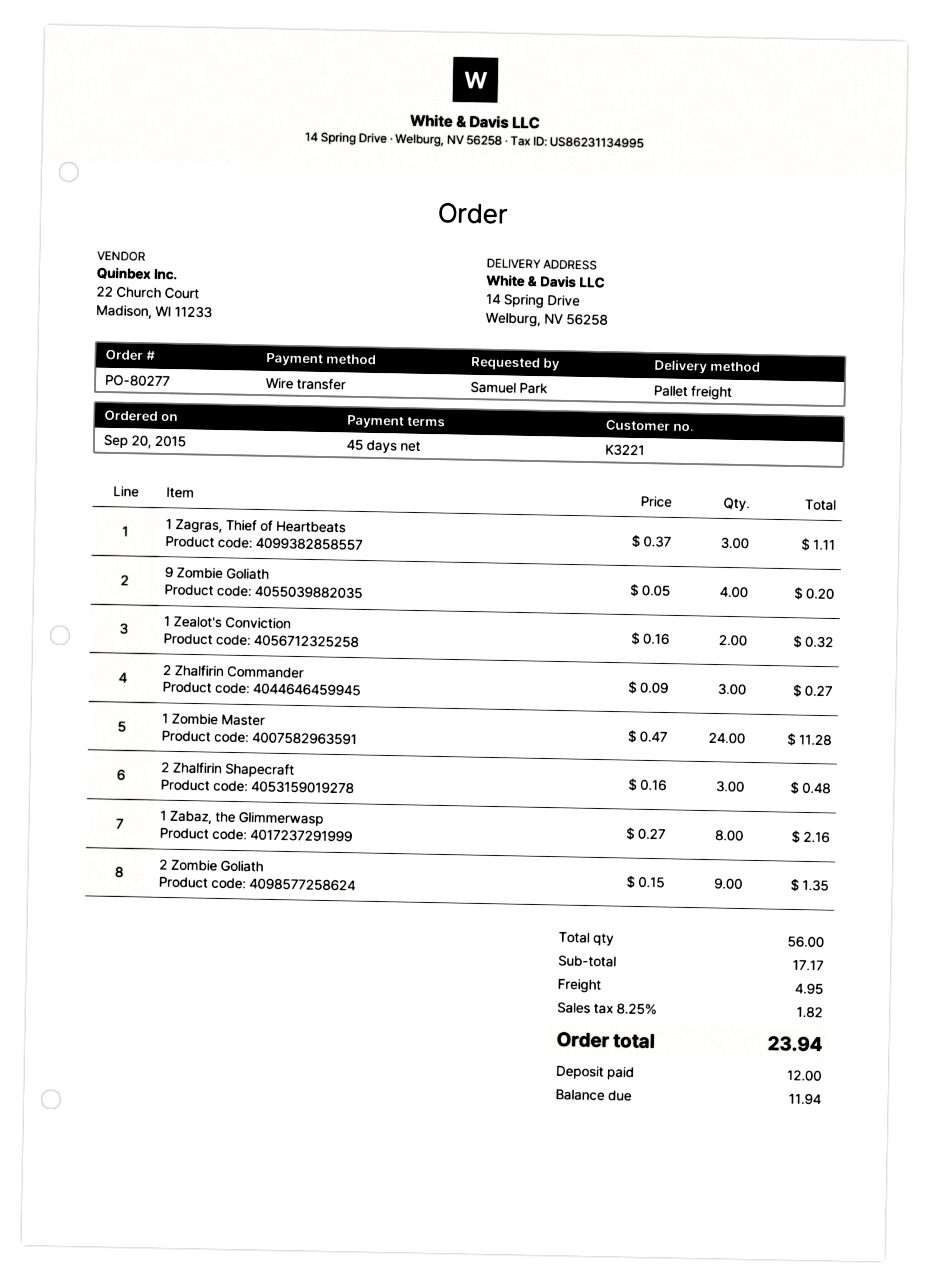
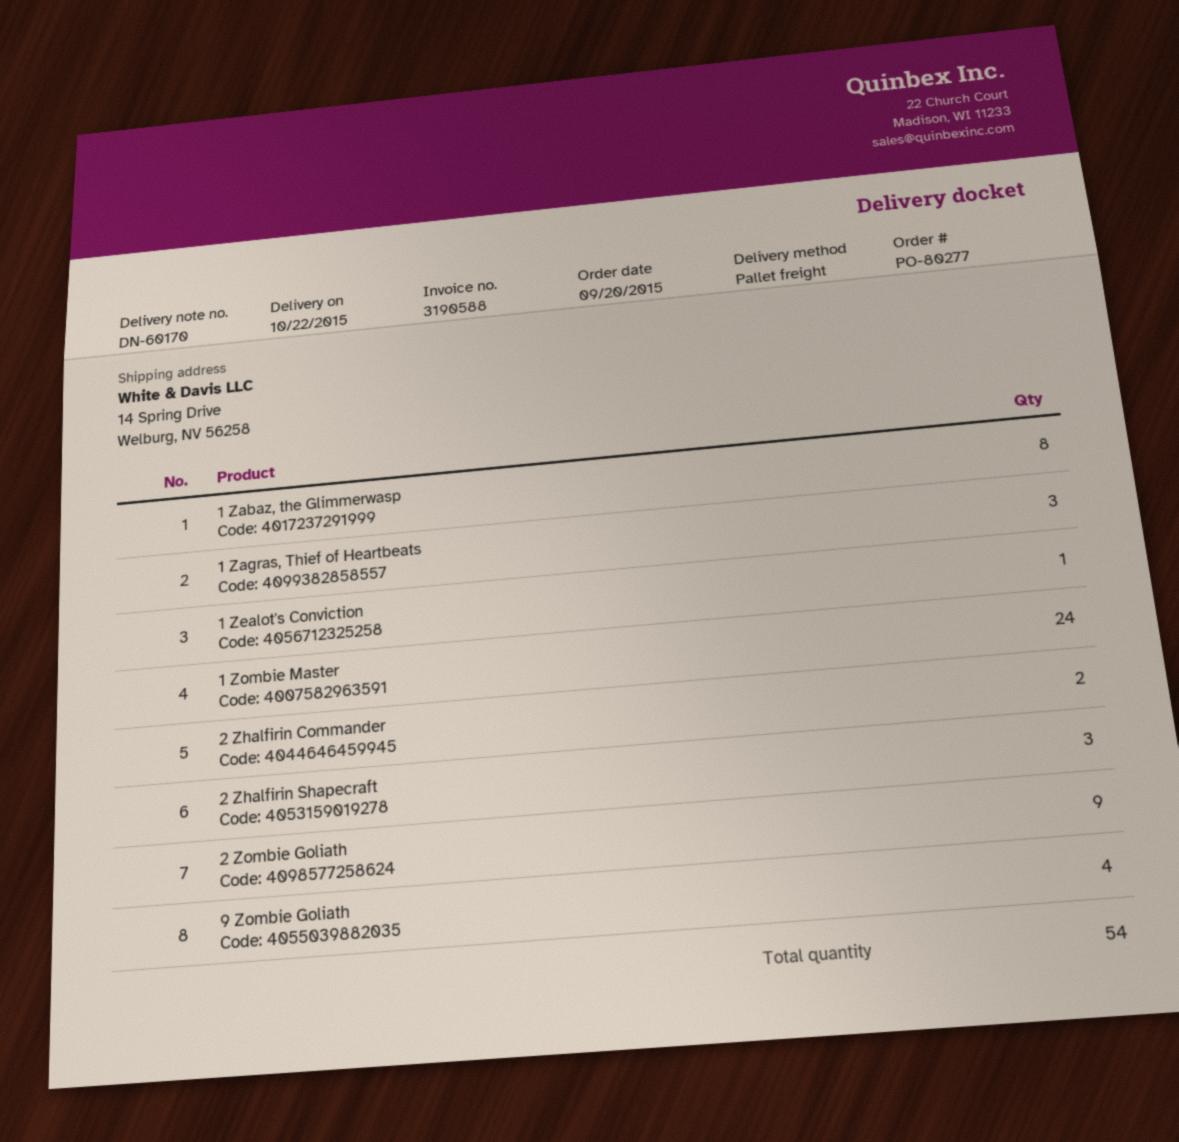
1 Zealot's Conviction: 2 -> 1
2 Zhalfirin Commander: 3 -> 2
total quantity: 56 -> 54

